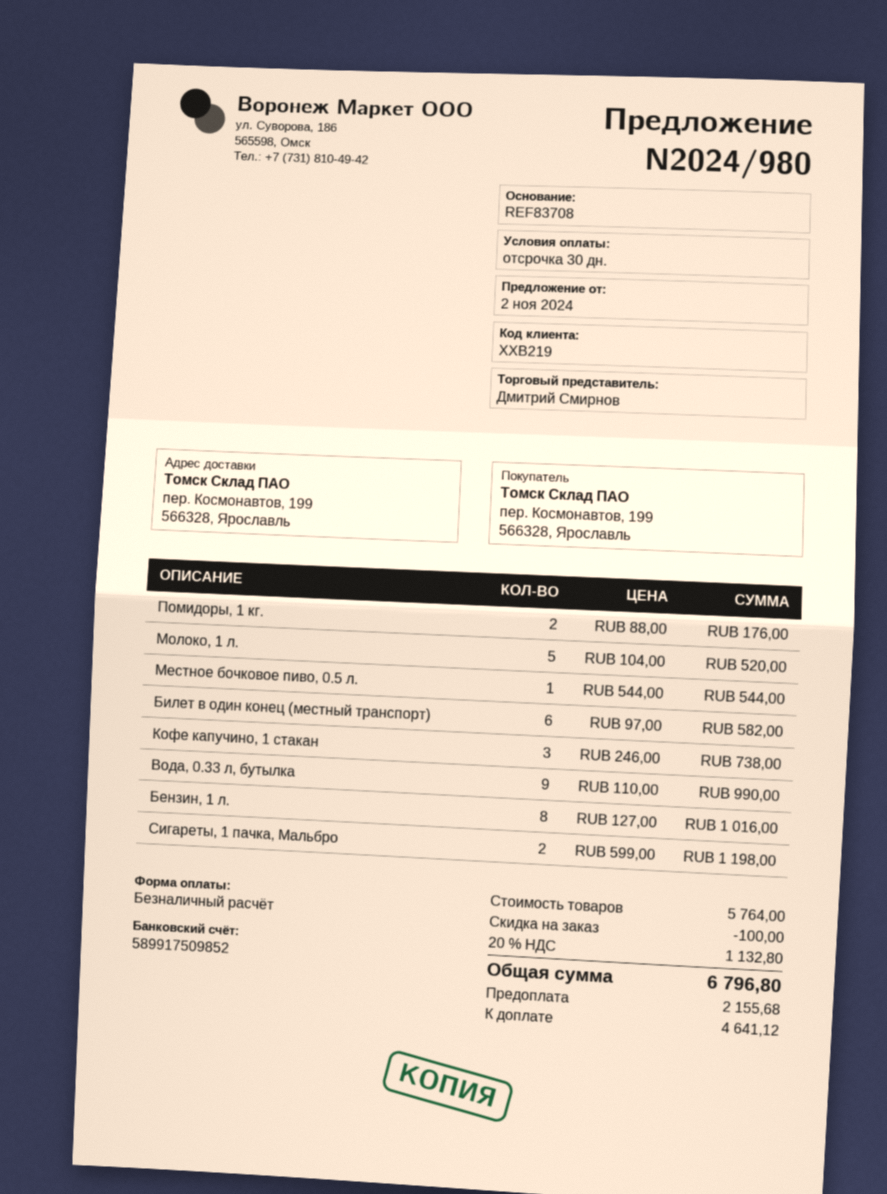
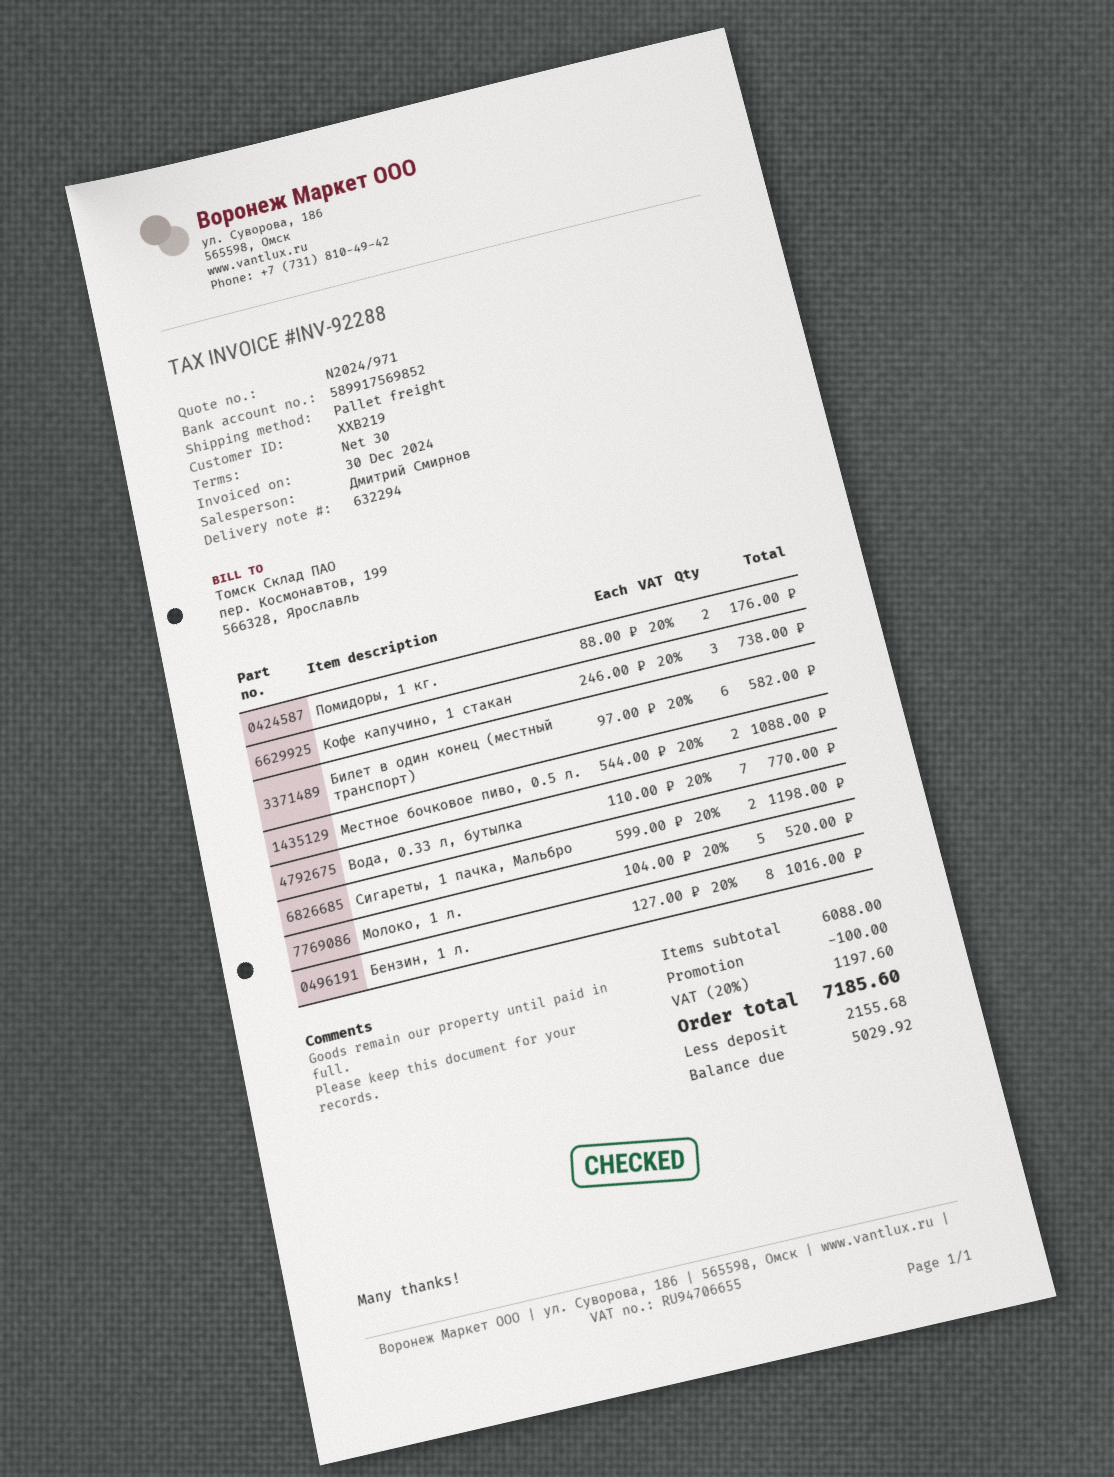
quote number: N2024/980 -> N2024/971
bank account: 589917509852 -> 589917569852
Местное бочковое пиво, 0.5 л.: 1 x 544.00 = 544.00 -> 2 x 544.00 = 1088.00
Вода, 0.33 л, бутылка: 9 x 110.00 = 990.00 -> 7 x 110.00 = 770.00
subtotal: 5764.00 -> 6088.00
tax: 20% = 1132.80 -> 20% = 1197.60
total: 6796.80 -> 7185.60
balance: 4641.12 -> 5029.92

